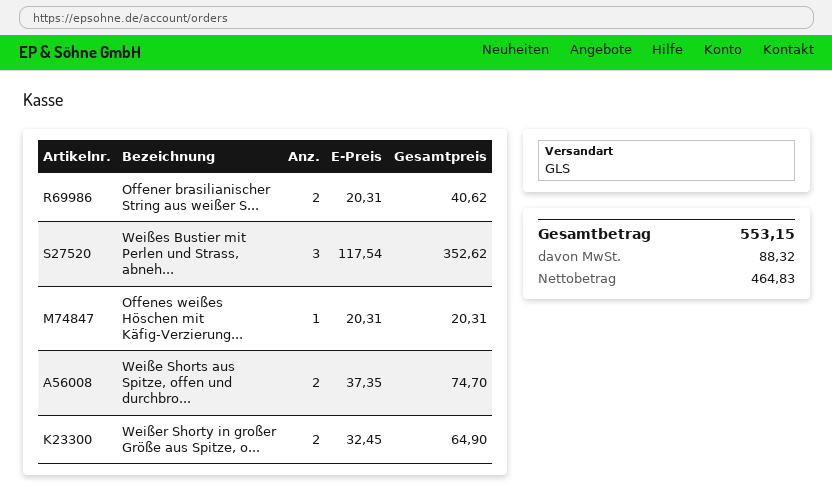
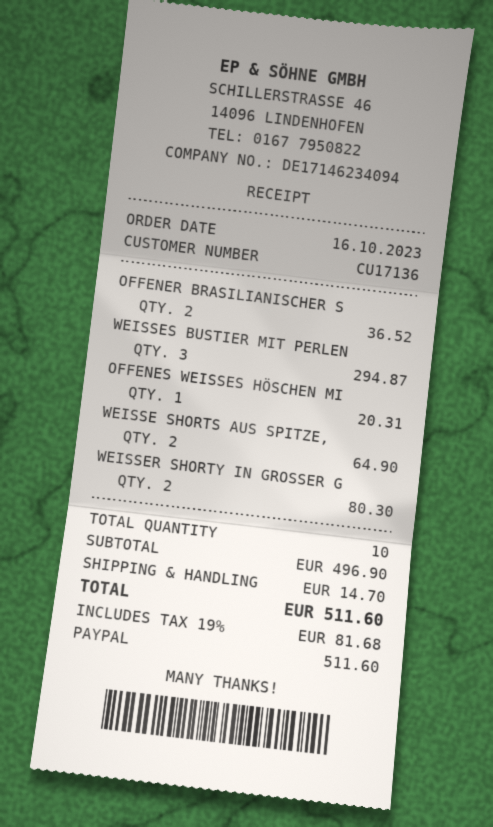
Offener brasilianischer String aus weißer S...: 2 for 40.62 -> 2 for 36.52
Weißes Bustier mit Perlen und Strass, abneh...: 3 for 352.62 -> 3 for 294.87
Weiße Shorts aus Spitze, offen und durchbro...: 2 for 74.70 -> 2 for 64.90
Weißer Shorty in großer Größe aus Spitze, o...: 2 for 64.90 -> 2 for 80.30
shipping: none -> 14.70
tax: 88.32 -> 81.68
total: 553.15 -> 511.60

